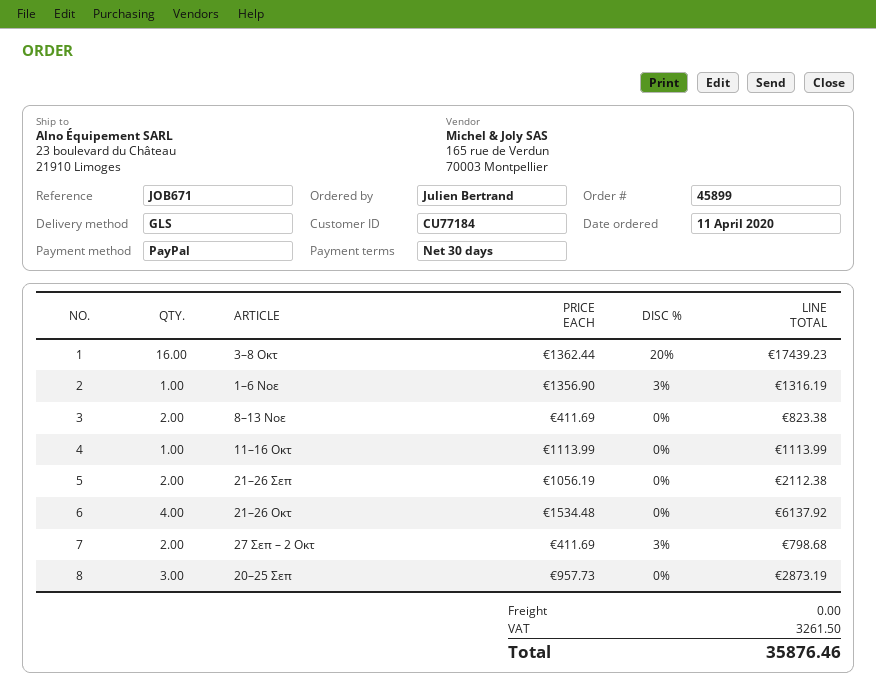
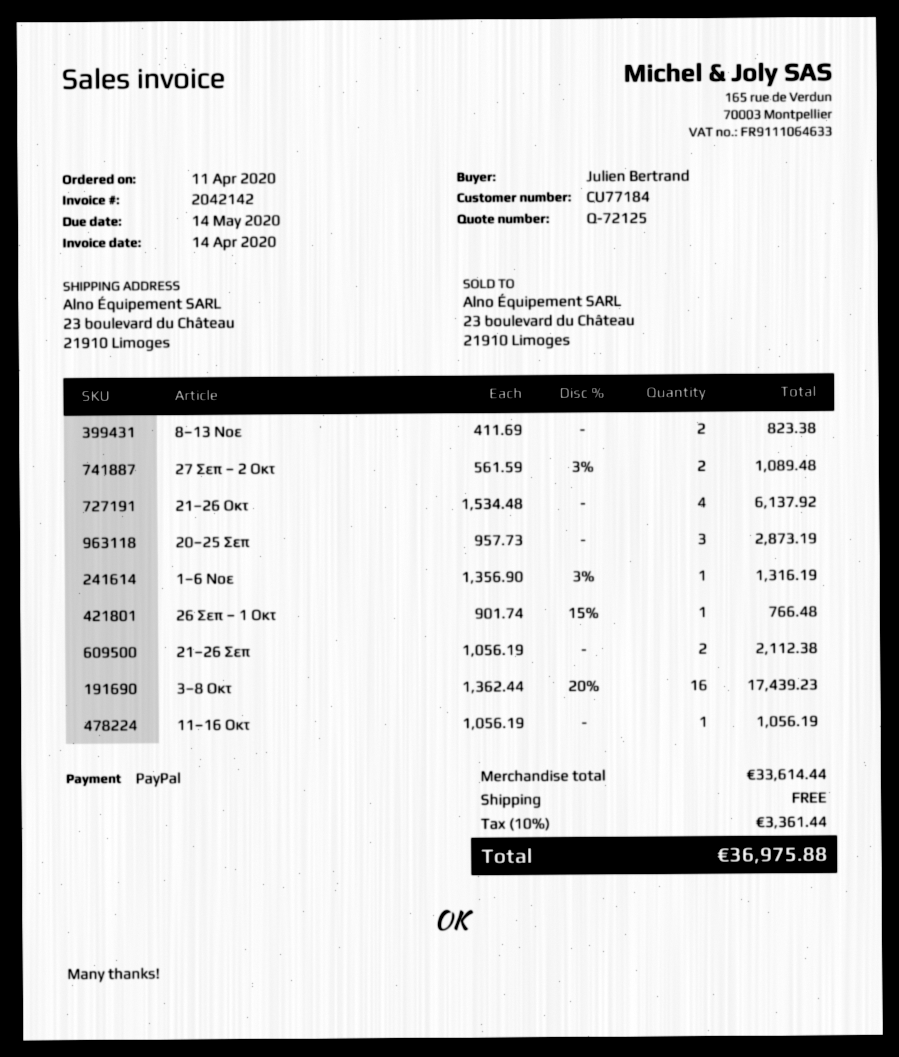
11–16 Οκτ: 1 x 1113.99 = 1113.99 -> 1 x 1056.19 = 1056.19
27 Σεπ – 2 Οκτ: 2 x 411.69 - 3% = 798.68 -> 2 x 561.59 - 3% = 1089.48
26 Σεπ – 1 Οκτ: none -> 1 x 901.74 - 15% = 766.48
tax: 3261.50 -> 3361.44
total: 35876.46 -> 36975.88

